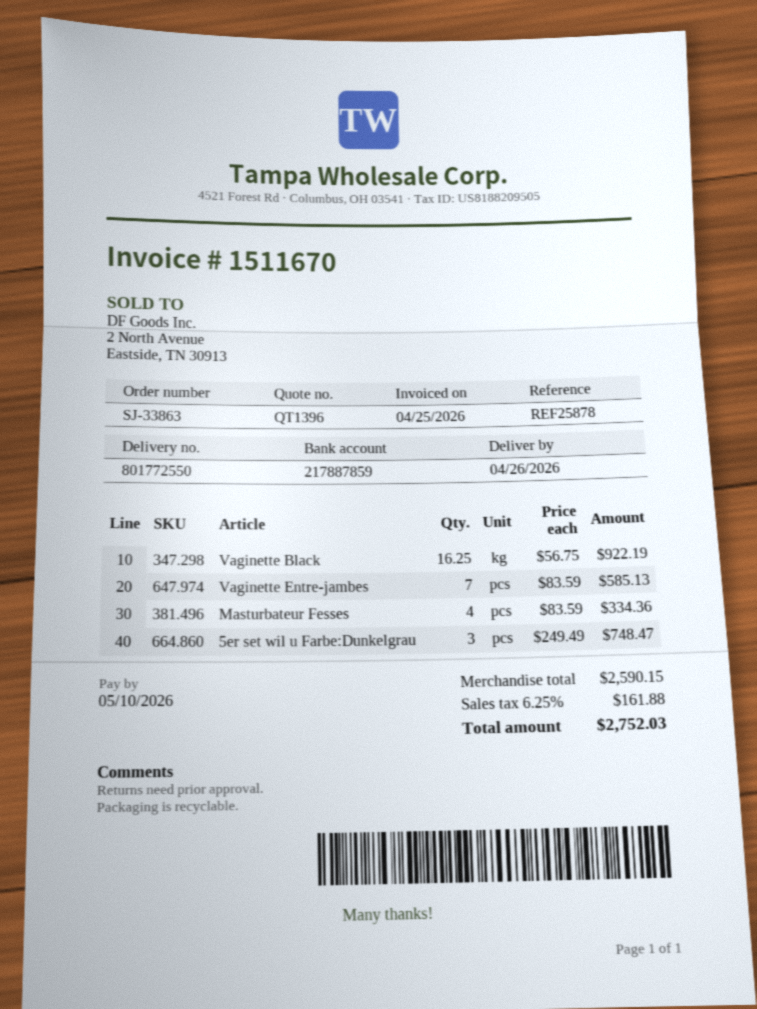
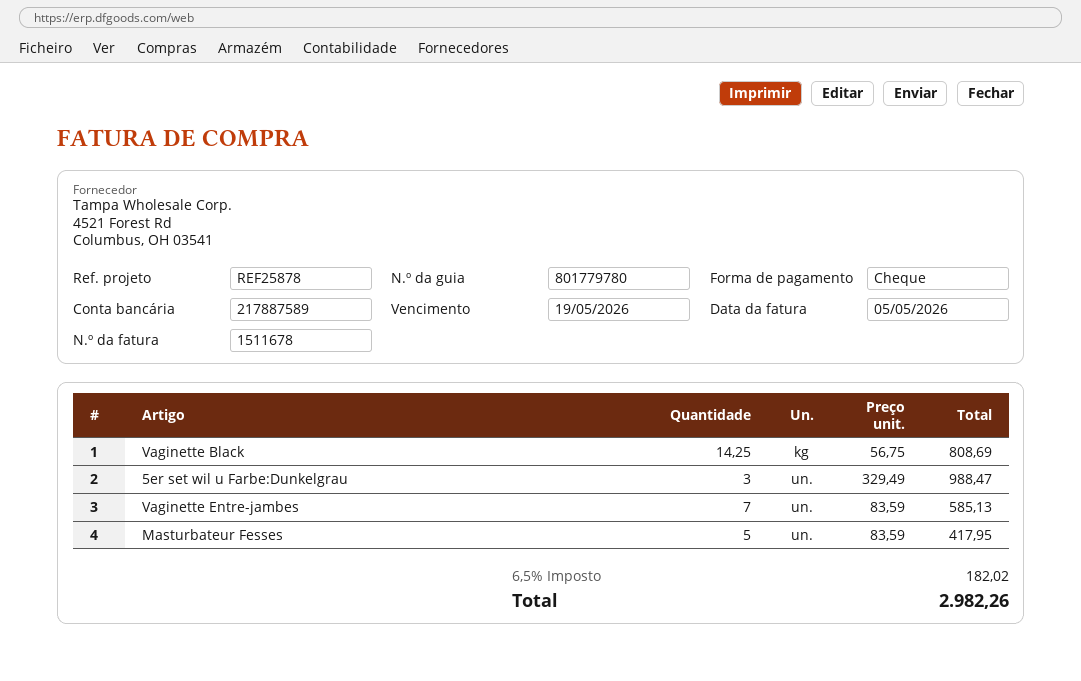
delivery note number: 801772550 -> 801779780
invoice number: 1511670 -> 1511678
invoice date: 2026-04-25 -> 2026-05-05
due date: 2026-05-10 -> 2026-05-19
bank account: 217887859 -> 217887589
Vaginette Black: 16.25 x 56.75 = 922.19 -> 14.25 x 56.75 = 808.69
Masturbateur Fesses: 4 x 83.59 = 334.36 -> 5 x 83.59 = 417.95
5er set wil u Farbe:Dunkelgrau: 3 x 249.49 = 748.47 -> 3 x 329.49 = 988.47
tax: 6.25% = 161.88 -> 6.5% = 182.02
total: 2752.03 -> 2982.26

